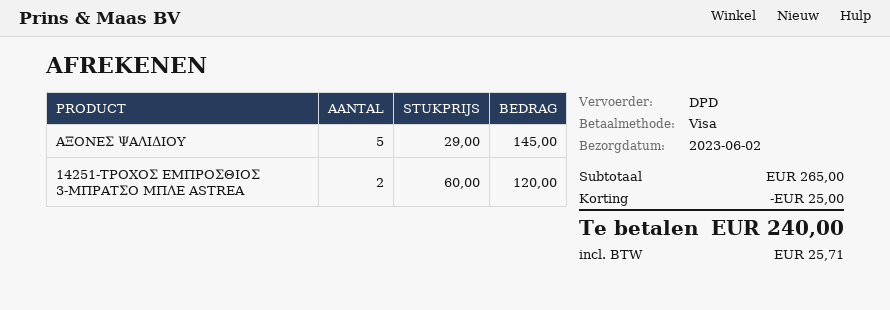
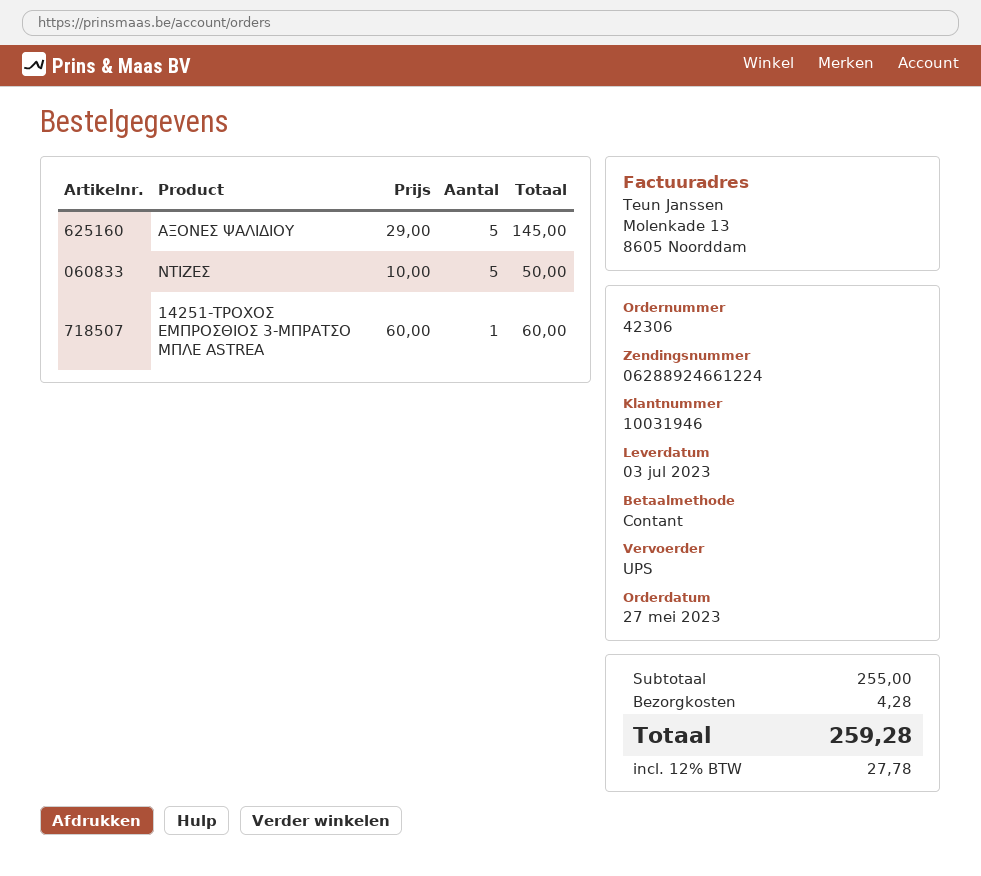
delivery date: 2023-06-02 -> 2023-07-03
payment method: Visa -> cash
shipping method: DPD -> UPS
14251-ΤΡΟΧΟΣ ΕΜΠΡΟΣΘΙΟΣ 3-ΜΠΡΑΤΣΟ ΜΠΛΕ ASTREA: 2 x 60.00 = 120.00 -> 1 x 60.00 = 60.00
ΝΤΙΖΕΣ: none -> 5 x 10.00 = 50.00
subtotal: 265.00 -> 255.00
discount: 25.00 -> none
shipping: none -> 4.28
tax: 25.71 -> 27.78
total: 240.00 -> 259.28

